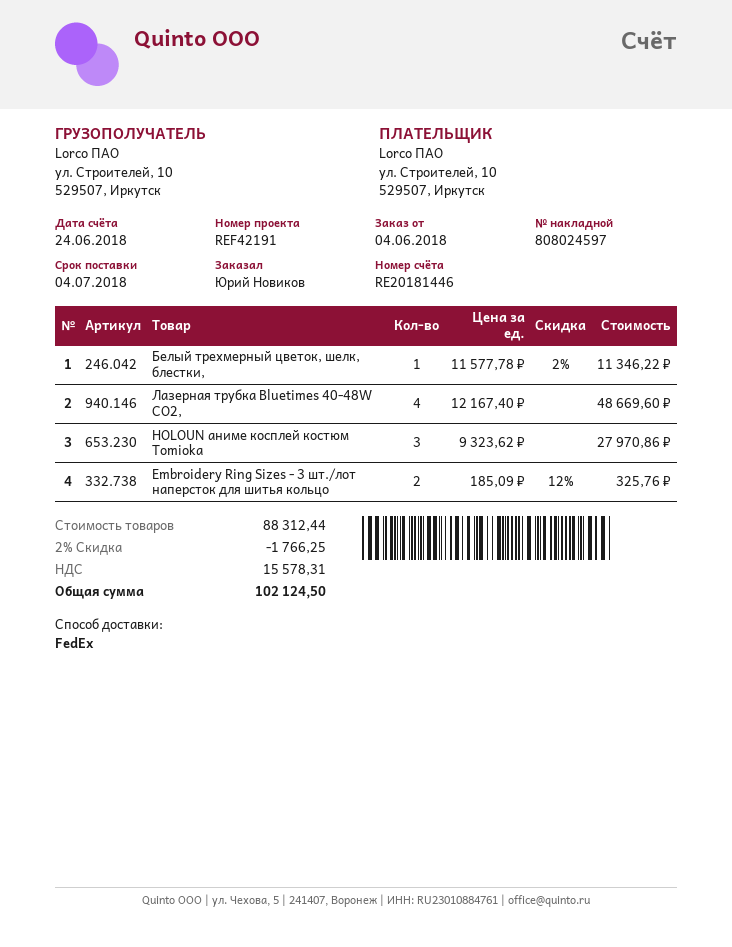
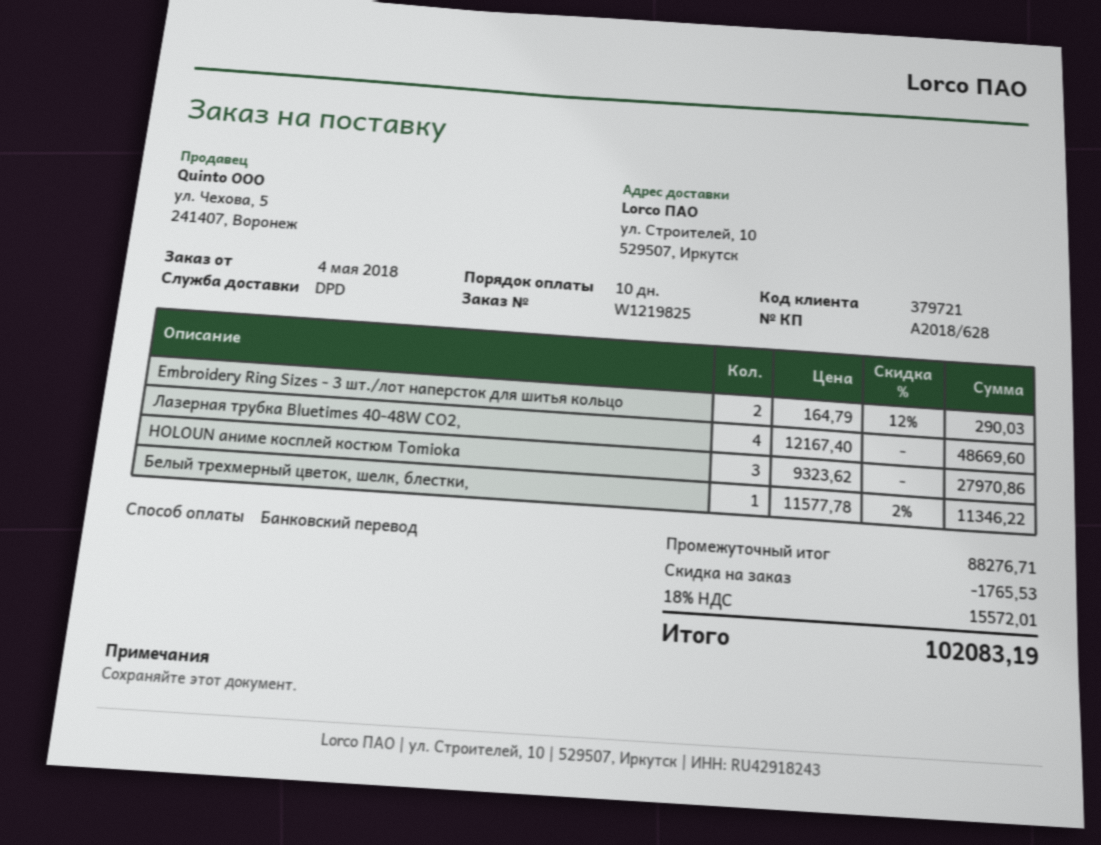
order date: 2018-06-04 -> 2018-05-04
shipping method: FedEx -> DPD
Embroidery Ring Sizes - 3 шт./лот наперсток для шитья кольцо: 2 x 185.09 - 12% = 325.76 -> 2 x 164.79 - 12% = 290.03
subtotal: 88312.44 -> 88276.71
discount: 1766.25 -> 1765.53
tax: 15578.31 -> 15572.01
total: 102124.50 -> 102083.19

